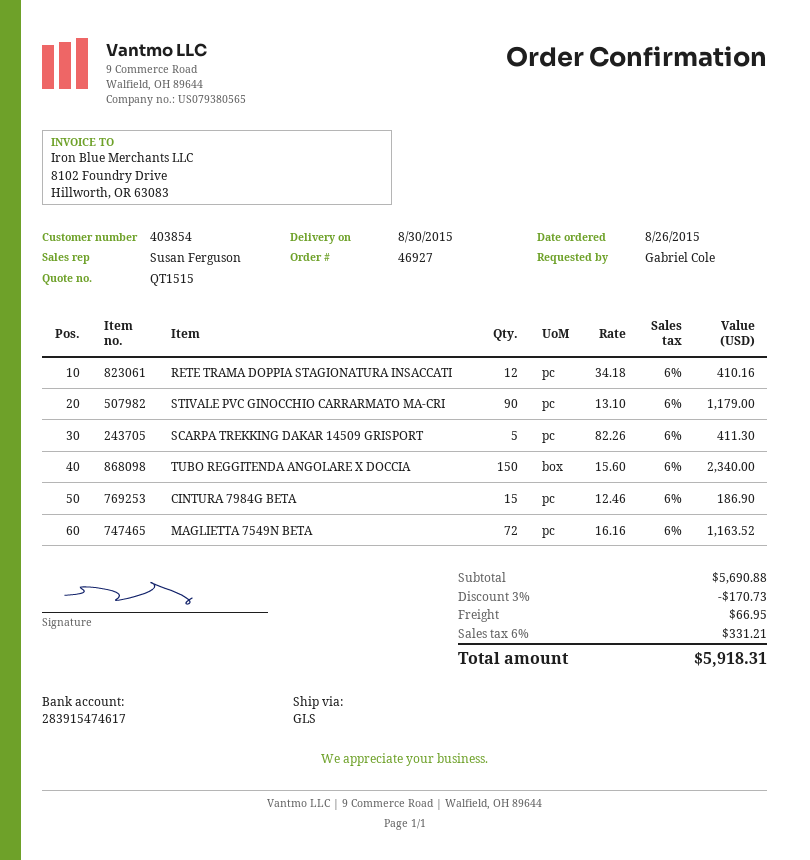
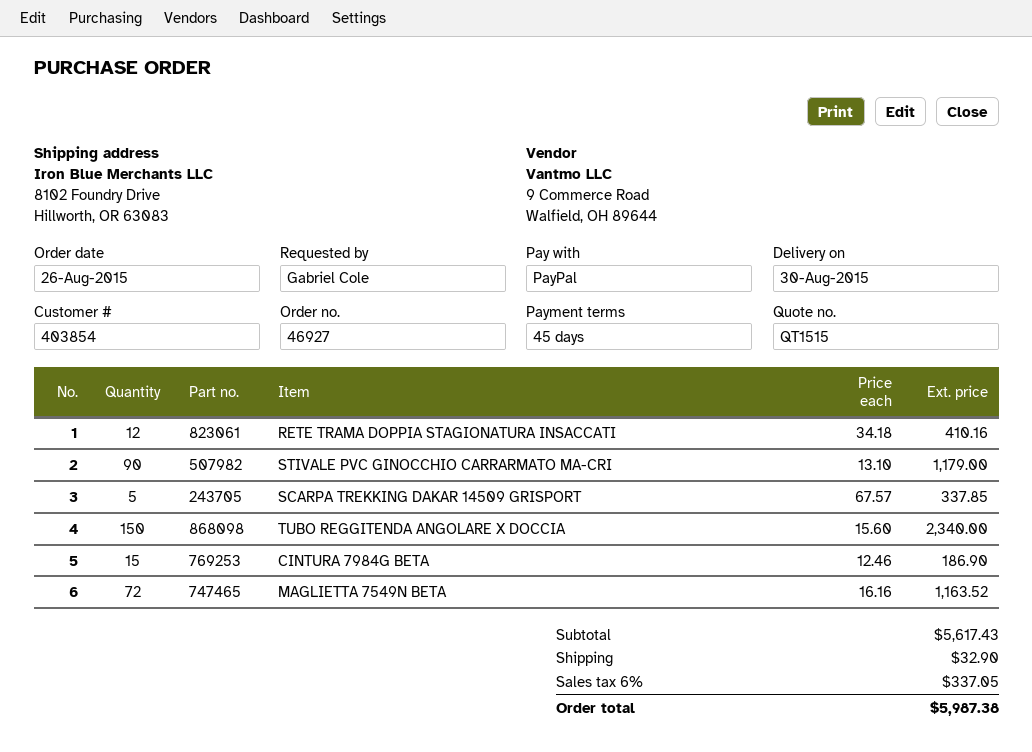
SCARPA TREKKING DAKAR 14509 GRISPORT: 5 x 82.26 = 411.30 -> 5 x 67.57 = 337.85
subtotal: 5690.88 -> 5617.43
discount: 3% = 170.73 -> none
shipping: 66.95 -> 32.90
tax: 6% = 331.21 -> 6% = 337.05
total: 5918.31 -> 5987.38

